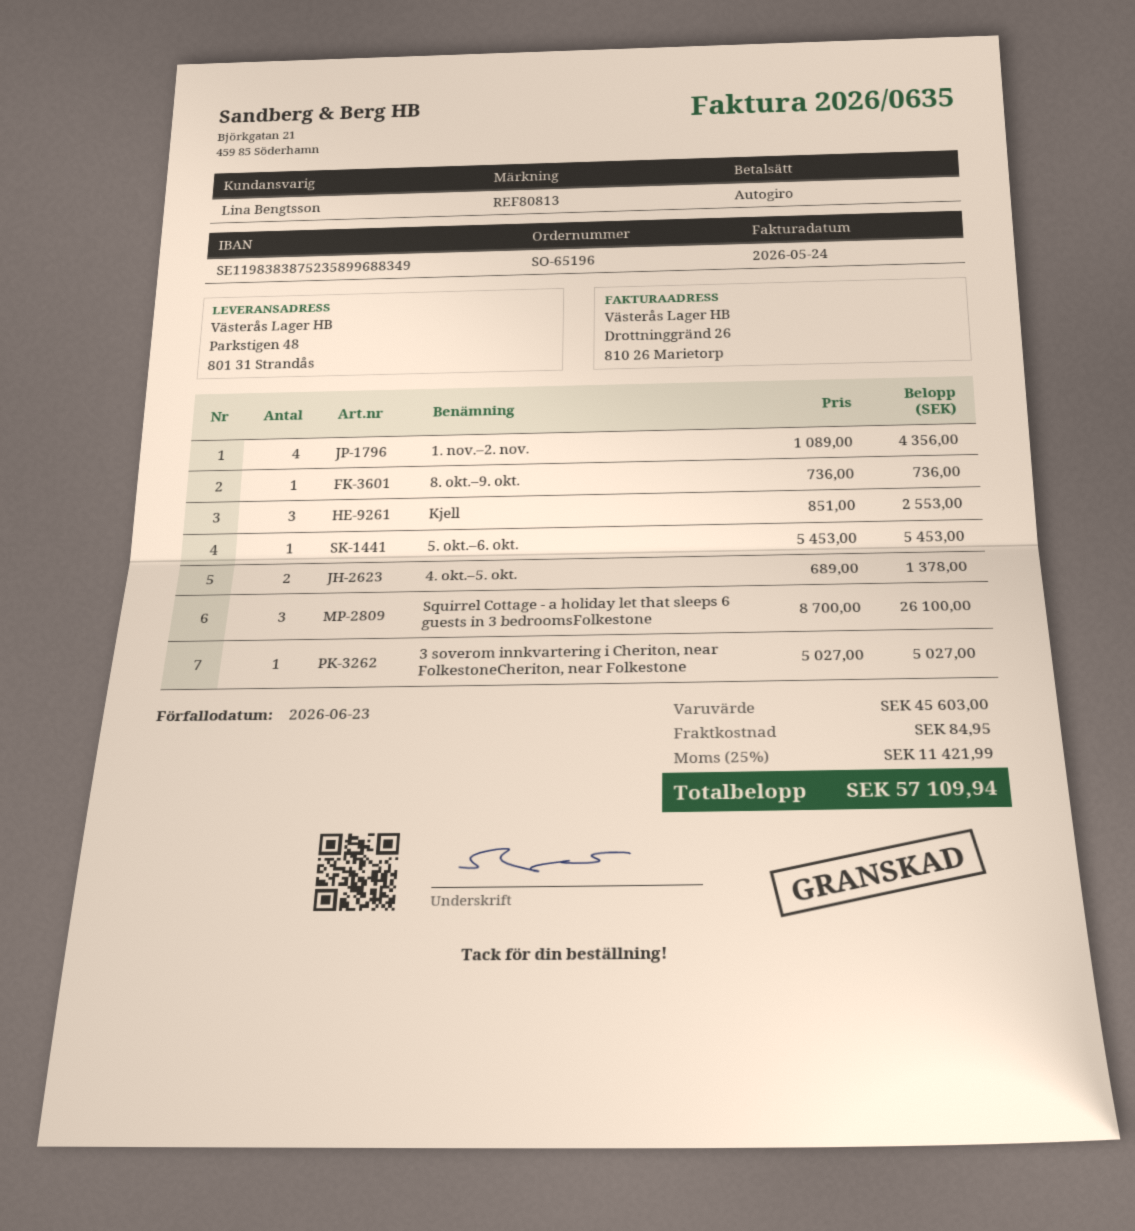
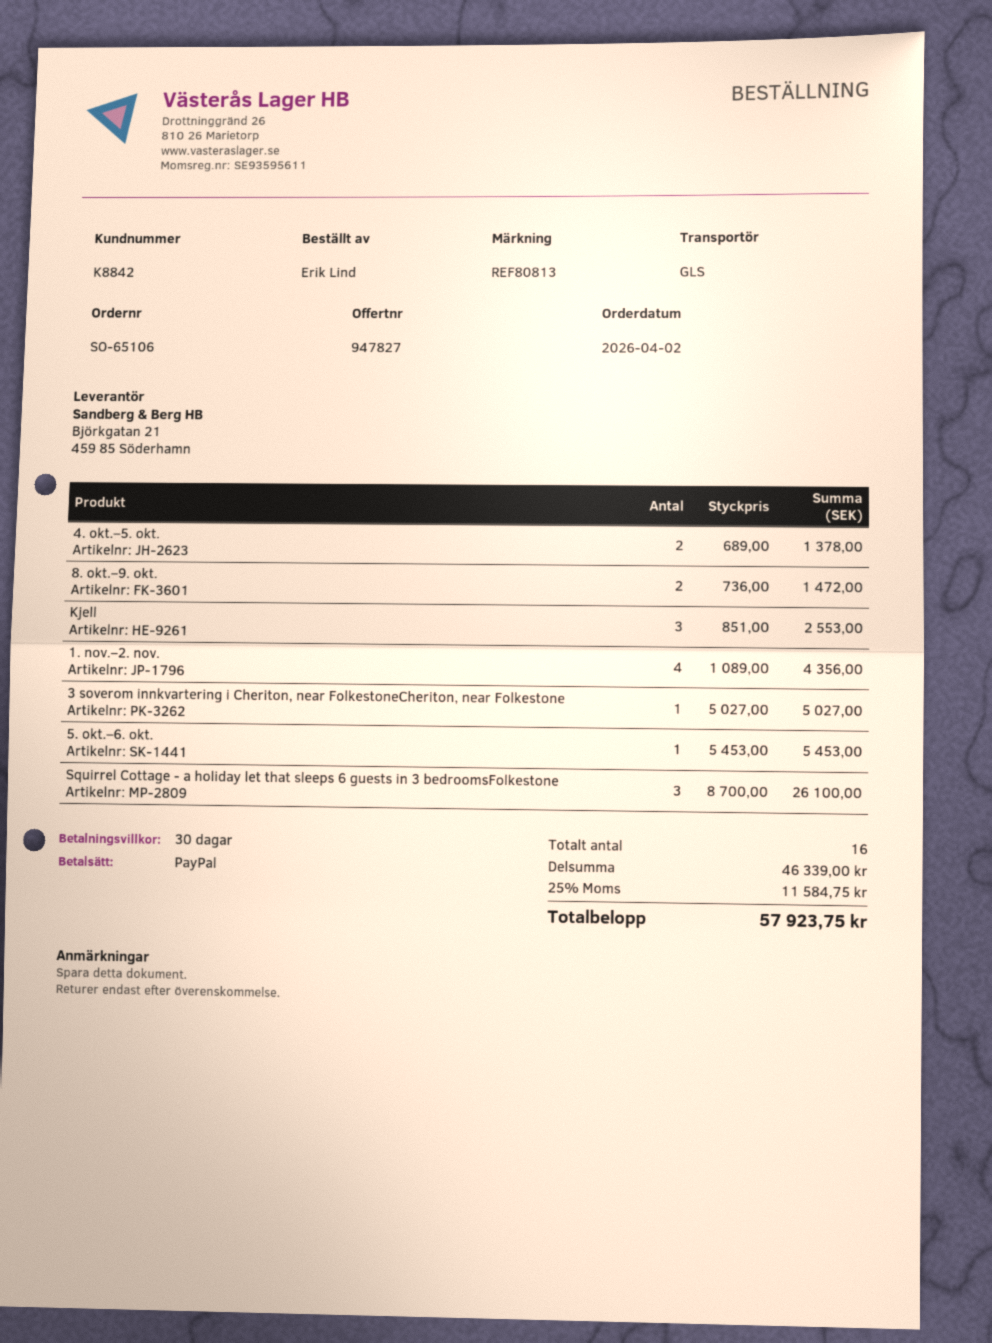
order number: SO-65196 -> SO-65106
payment method: direct debit -> PayPal
8. okt.–9. okt.: 1 x 736.00 = 736.00 -> 2 x 736.00 = 1472.00
subtotal: 45603.00 -> 46339.00
shipping: 84.95 -> none
tax: 25% = 11421.99 -> 25% = 11584.75
total: 57109.94 -> 57923.75

